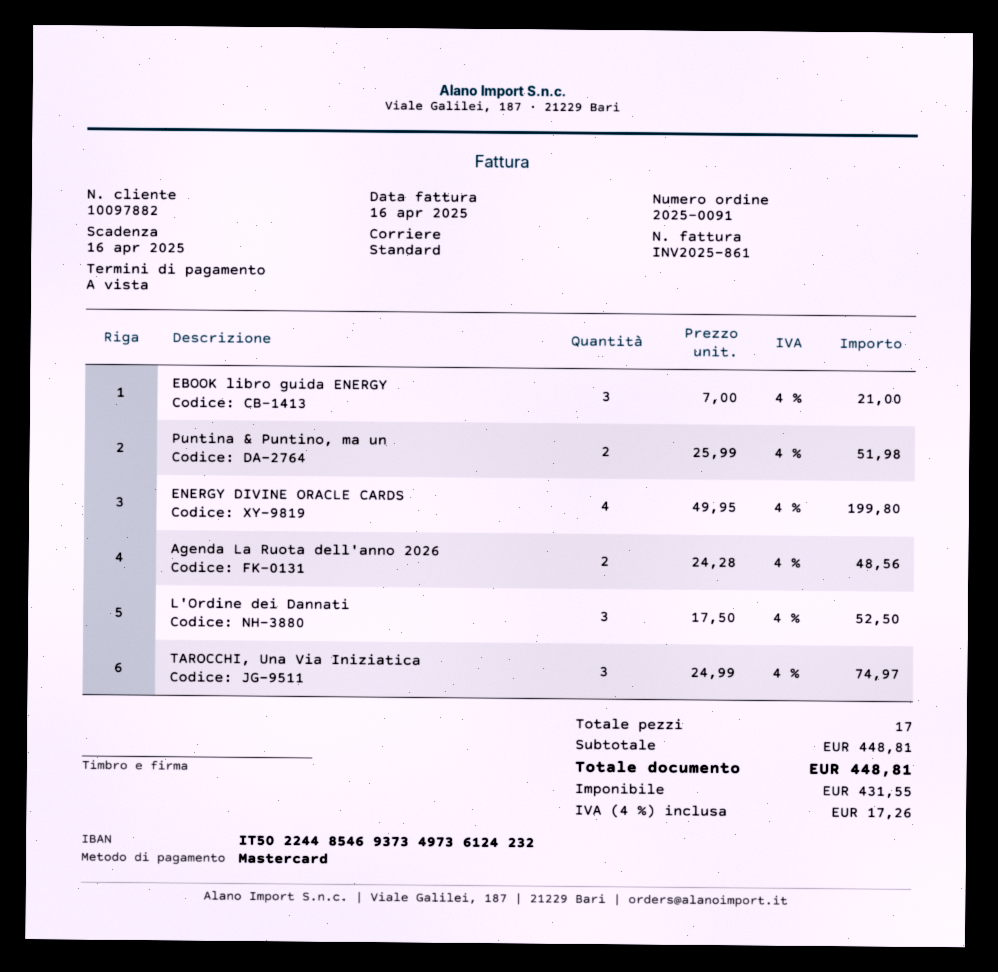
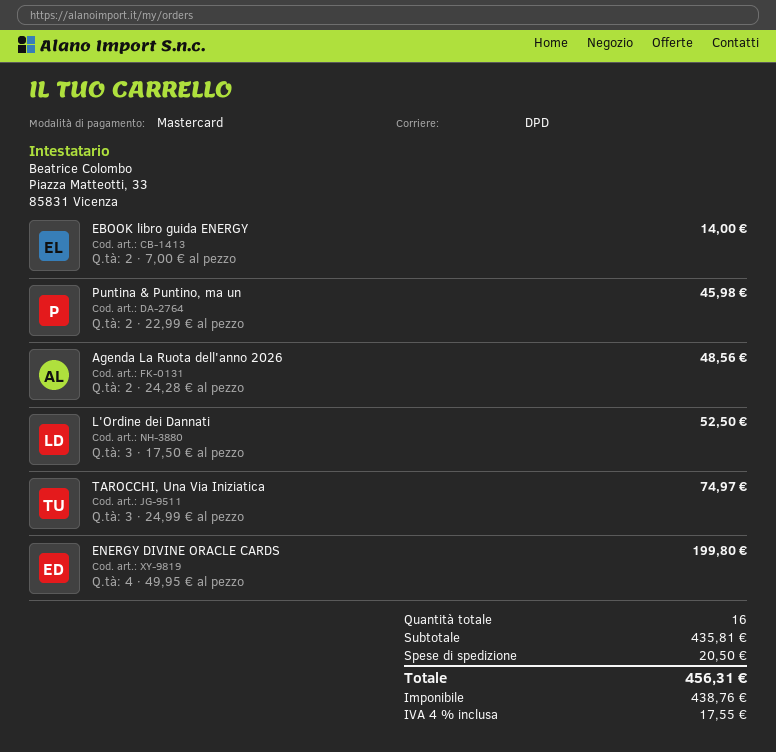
shipping method: standard -> DPD
EBOOK libro guida ENERGY: 3 x 7.00 = 21.00 -> 2 x 7.00 = 14.00
Puntina & Puntino, ma un: 2 x 25.99 = 51.98 -> 2 x 22.99 = 45.98
total quantity: 17 -> 16
subtotal: 448.81 -> 435.81
shipping: none -> 20.50
net: 431.55 -> 438.76
tax: 4% = 17.26 -> 4% = 17.55
total: 448.81 -> 456.31

